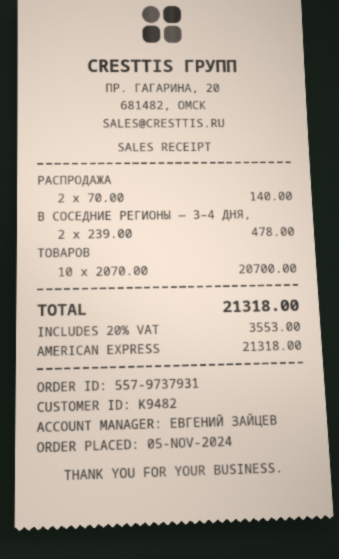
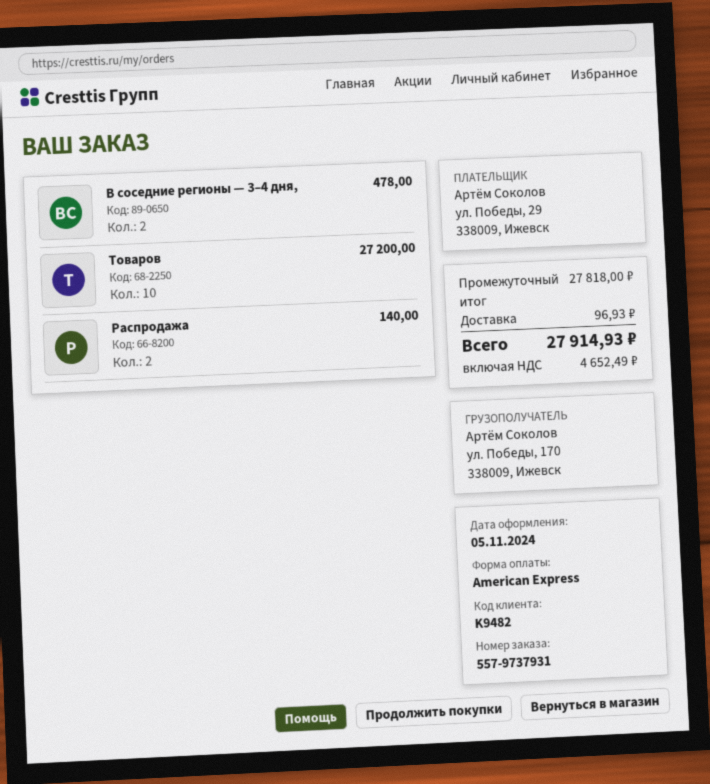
ТОВАРОВ: 10 for 20700.00 -> 10 for 27200.00
shipping: none -> 96.93
tax: 3553.00 -> 4652.49
total: 21318.00 -> 27914.93

